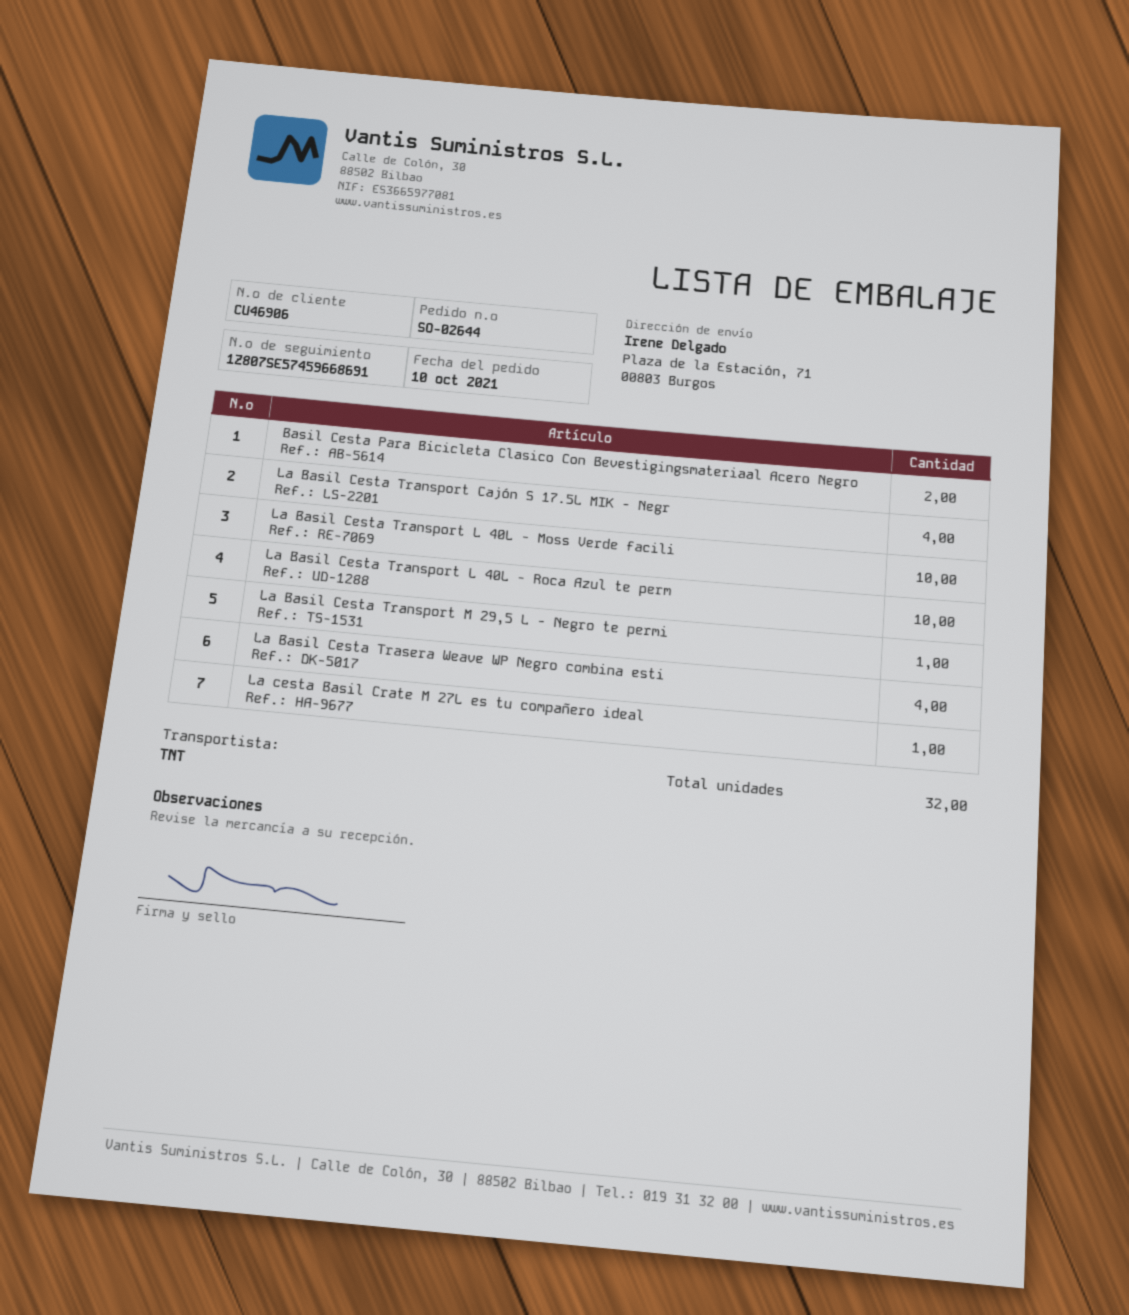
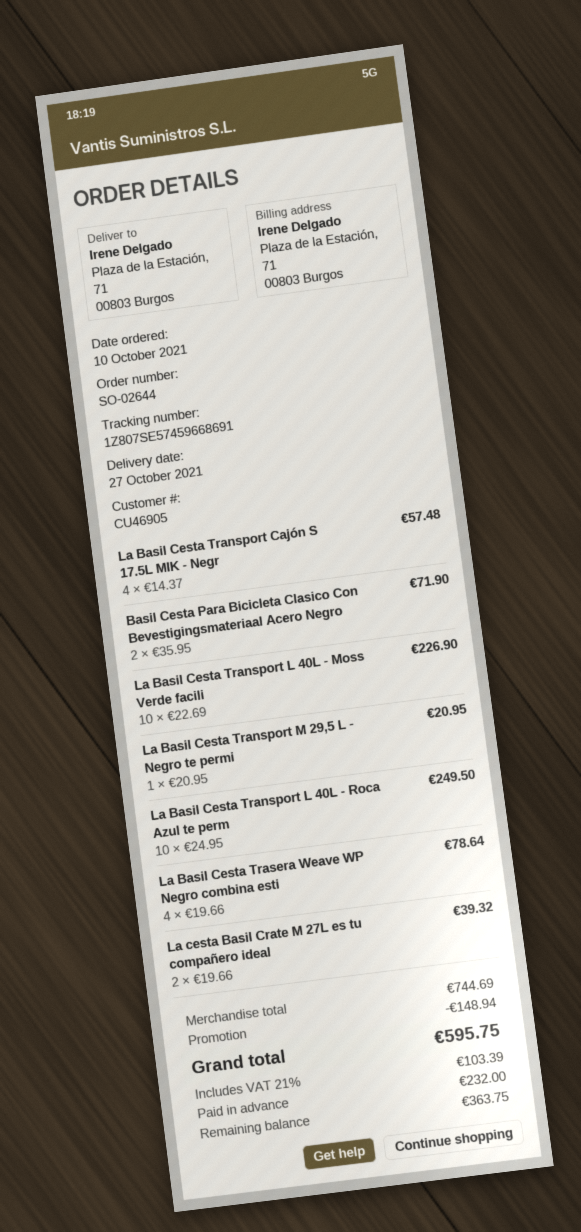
customer number: CU46906 -> CU46905
La cesta Basil Crate M 27L es tu compañero ideal: 1 -> 2

